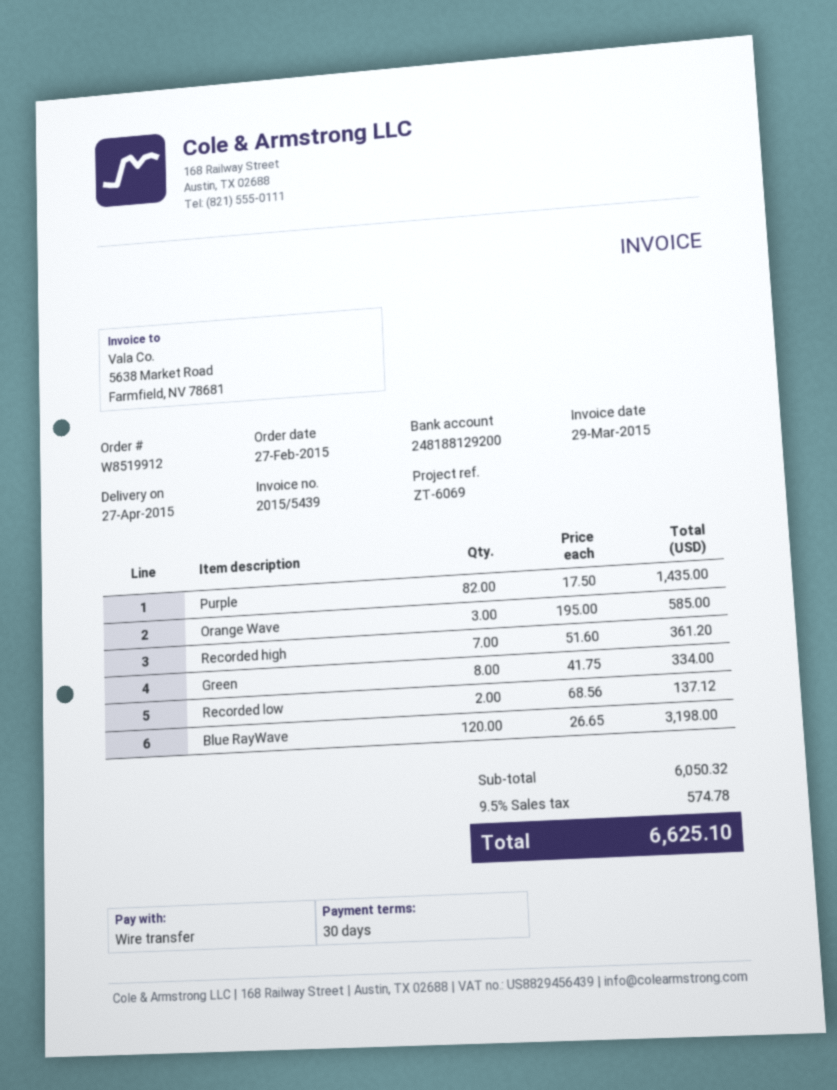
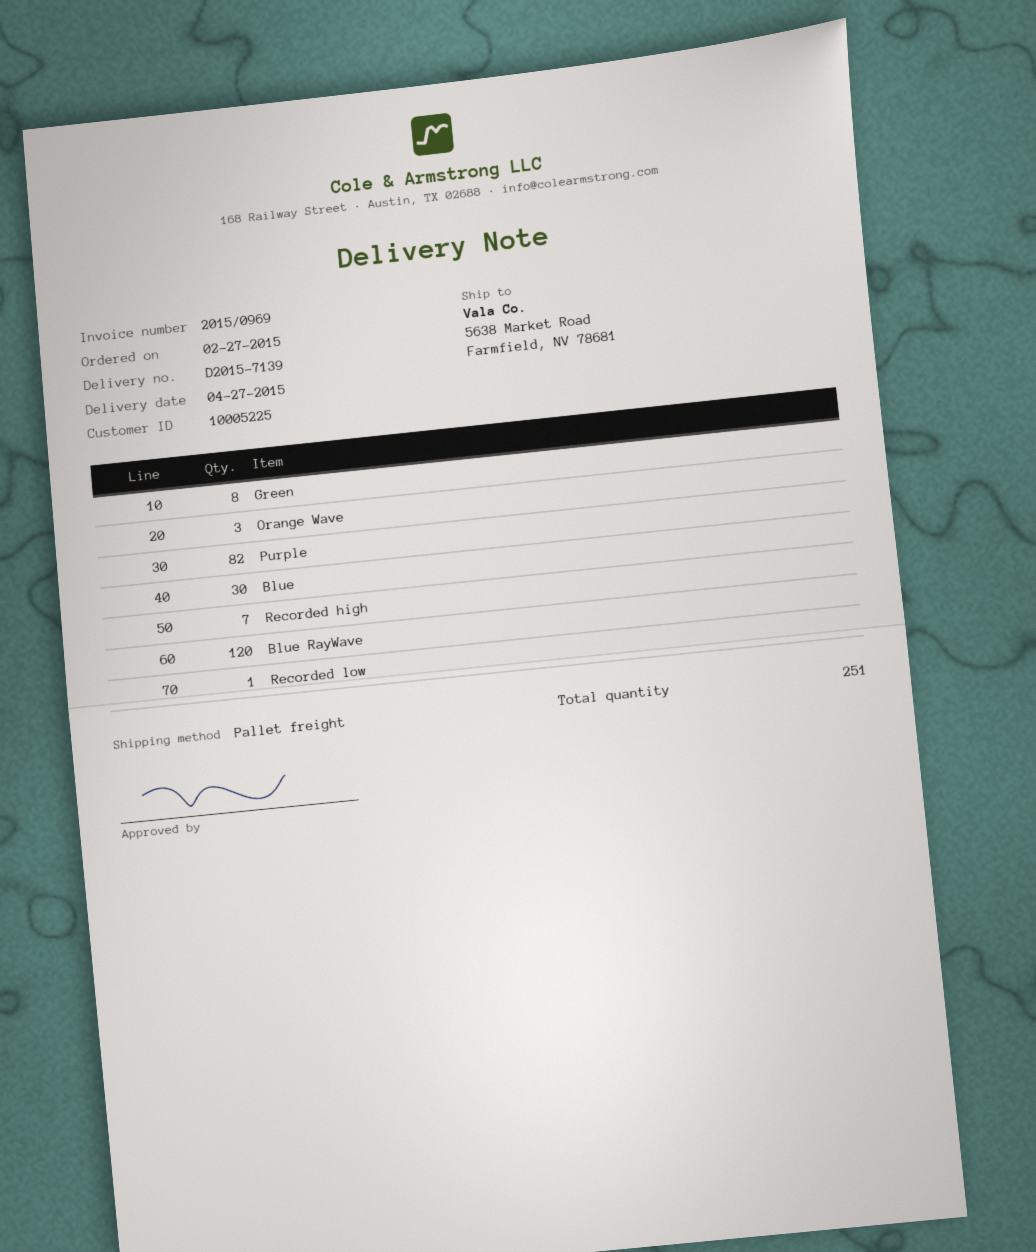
invoice number: 2015/5439 -> 2015/0969
Recorded low: 2 -> 1
Blue: none -> 30

